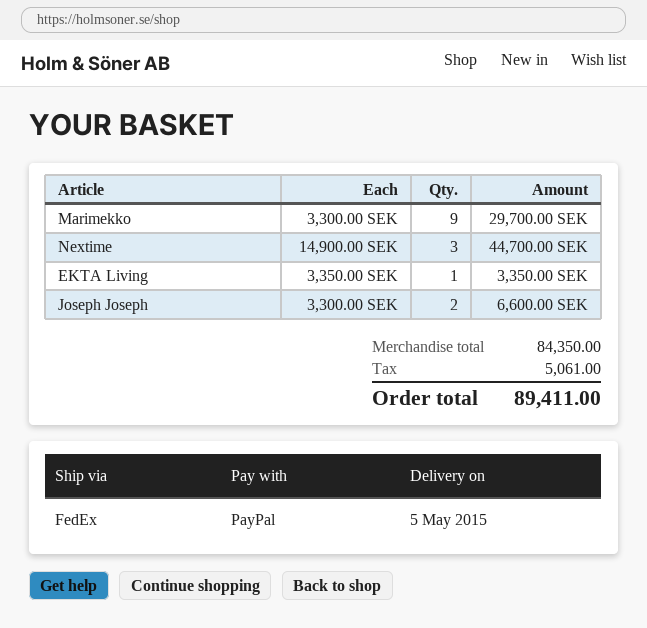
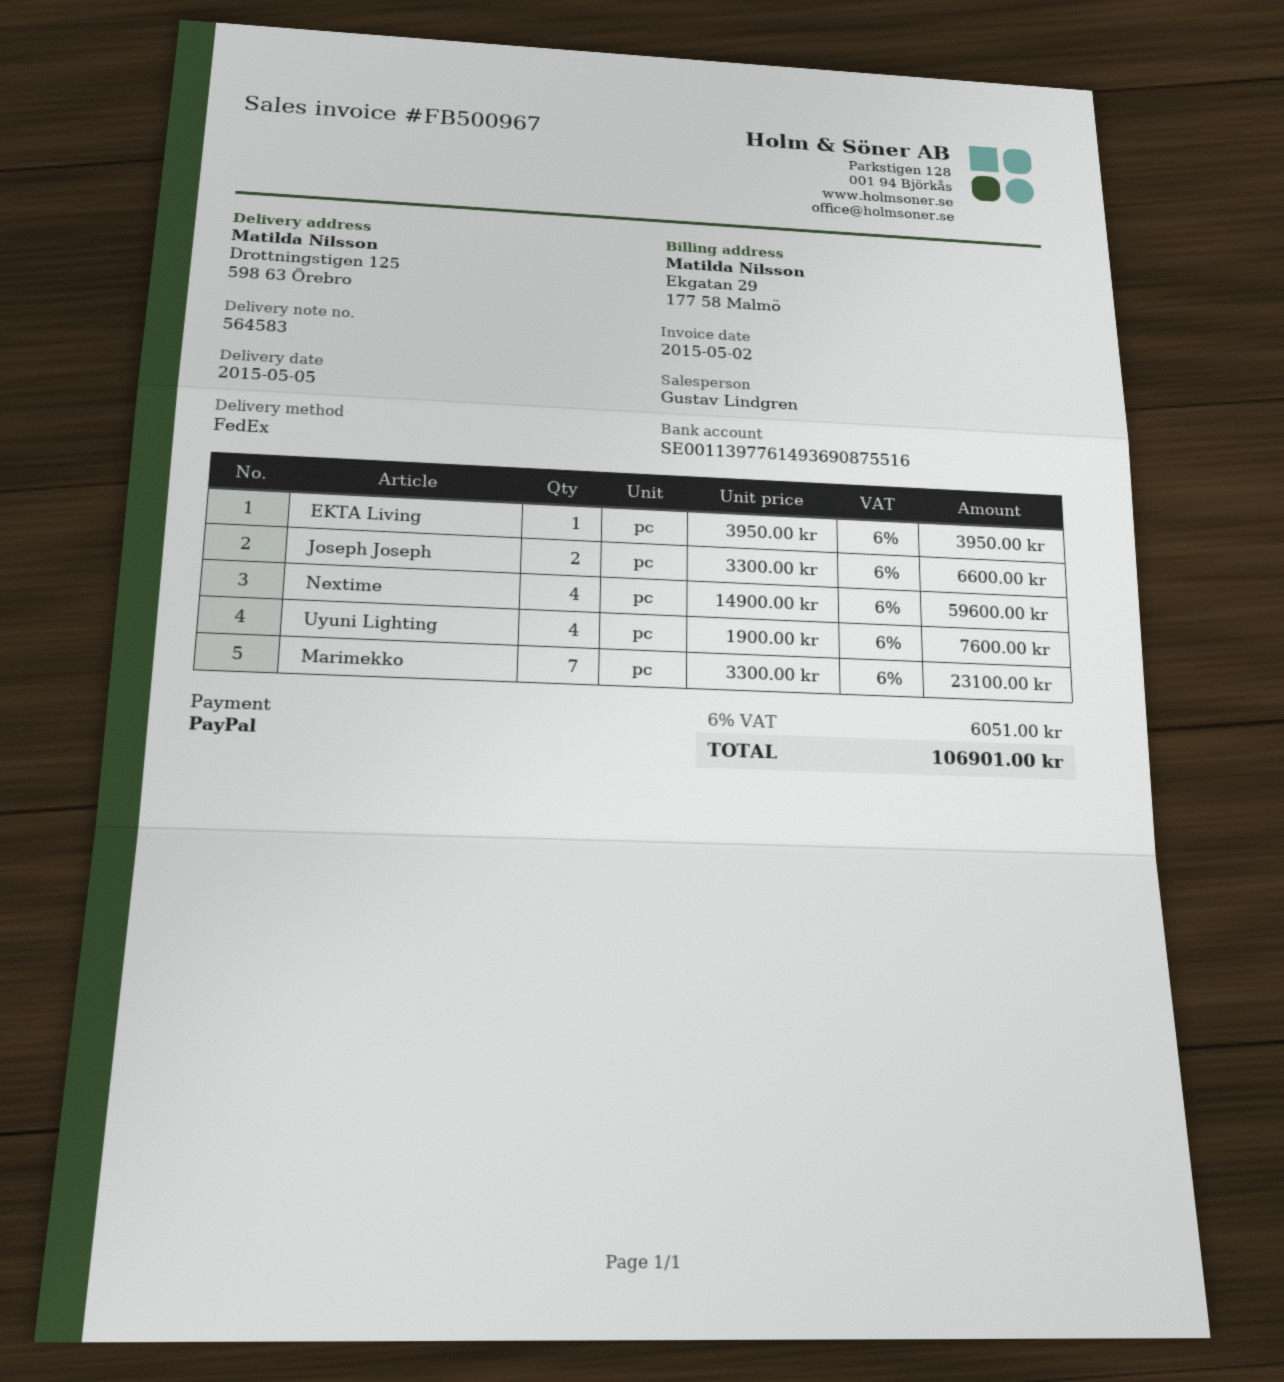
Marimekko: 9 x 3300.00 = 29700.00 -> 7 x 3300.00 = 23100.00
Nextime: 3 x 14900.00 = 44700.00 -> 4 x 14900.00 = 59600.00
EKTA Living: 1 x 3350.00 = 3350.00 -> 1 x 3950.00 = 3950.00
Uyuni Lighting: none -> 4 x 1900.00 = 7600.00
tax: 5061.00 -> 6051.00
total: 89411.00 -> 106901.00

